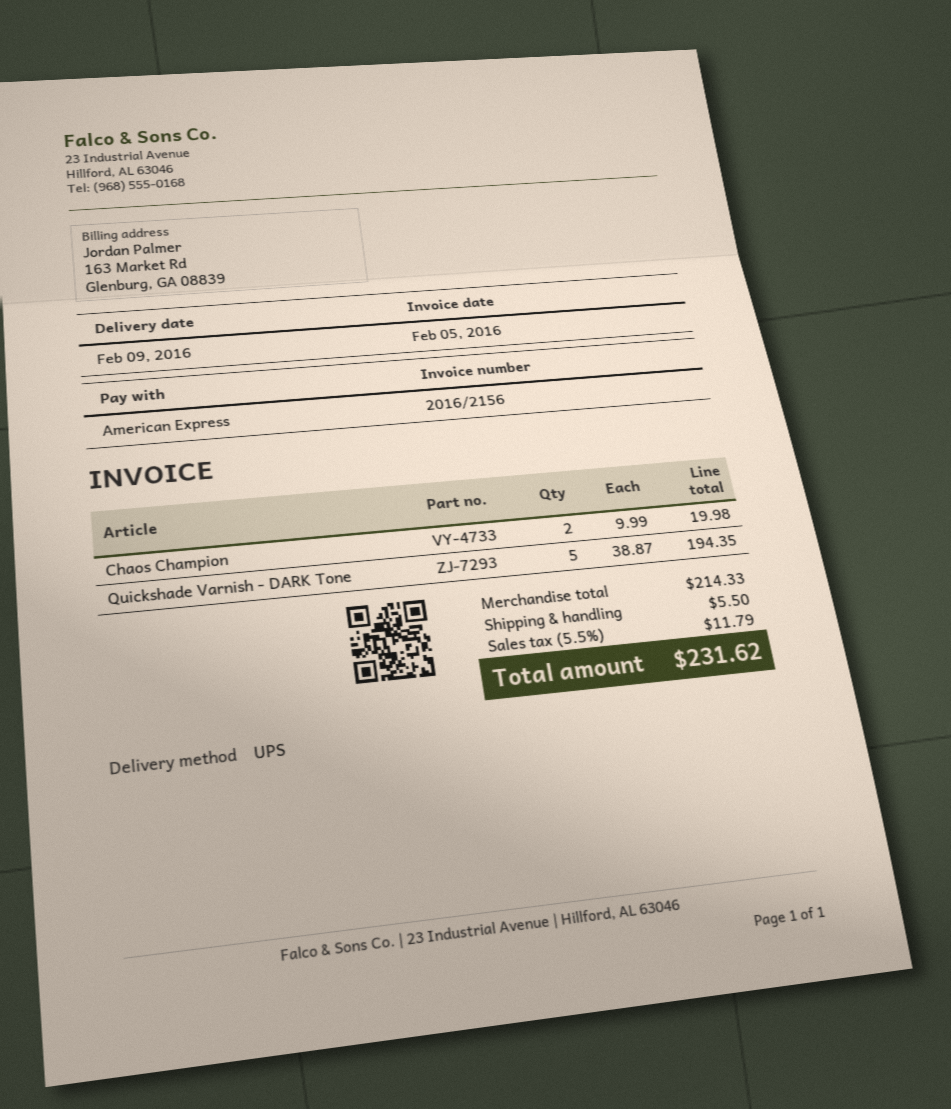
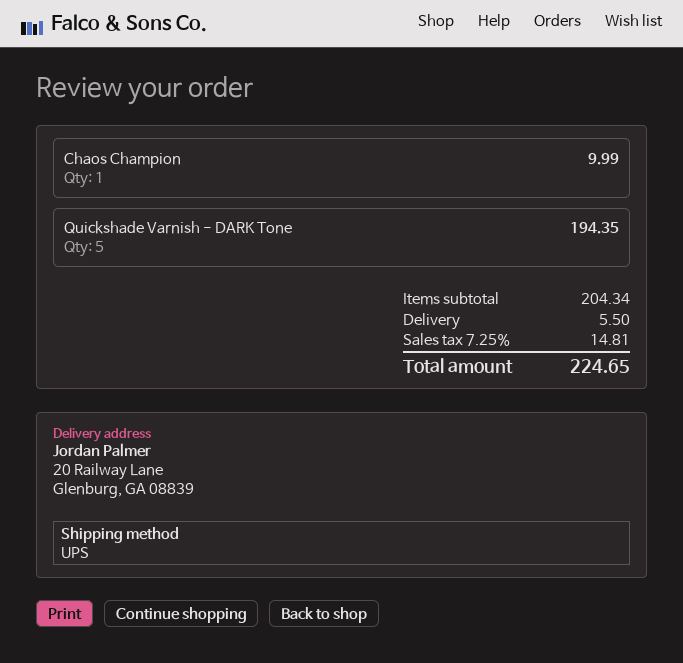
Chaos Champion: 2 for 19.98 -> 1 for 9.99
subtotal: 214.33 -> 204.34
tax: 5.5% = 11.79 -> 7.25% = 14.81
total: 231.62 -> 224.65

